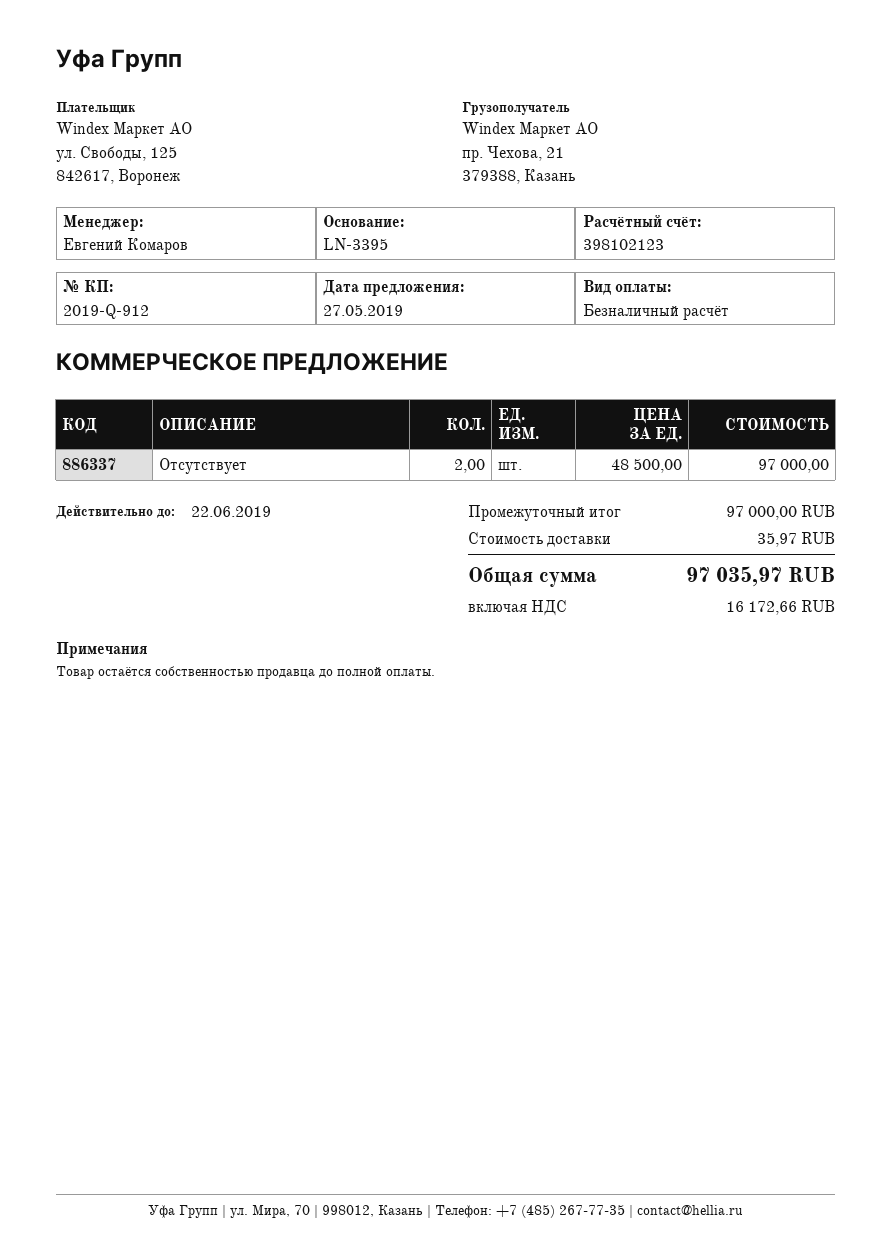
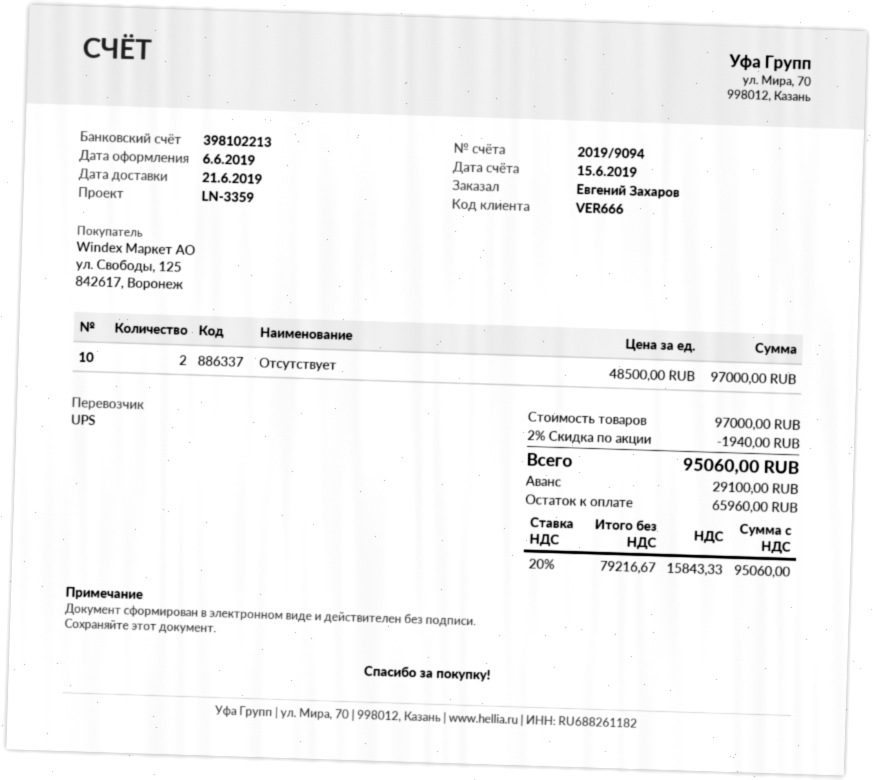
reference: LN-3395 -> LN-3359
bank account: 398102123 -> 398102213
discount: none -> 2% = 1940.00
shipping: 35.97 -> none
tax: 16172.66 -> 15843.33
total: 97035.97 -> 95060.00

